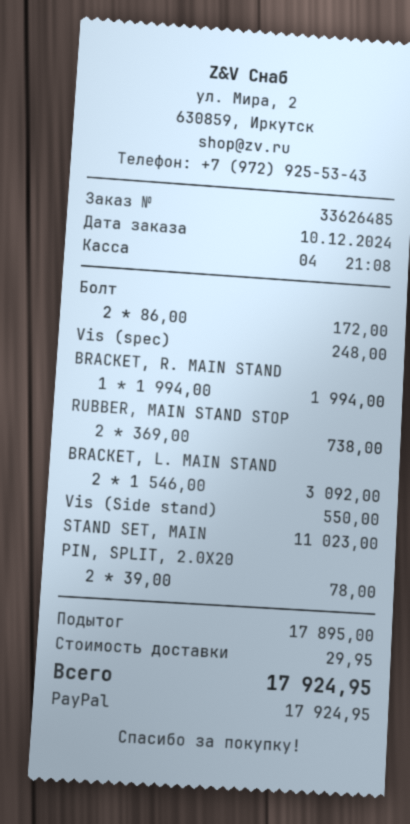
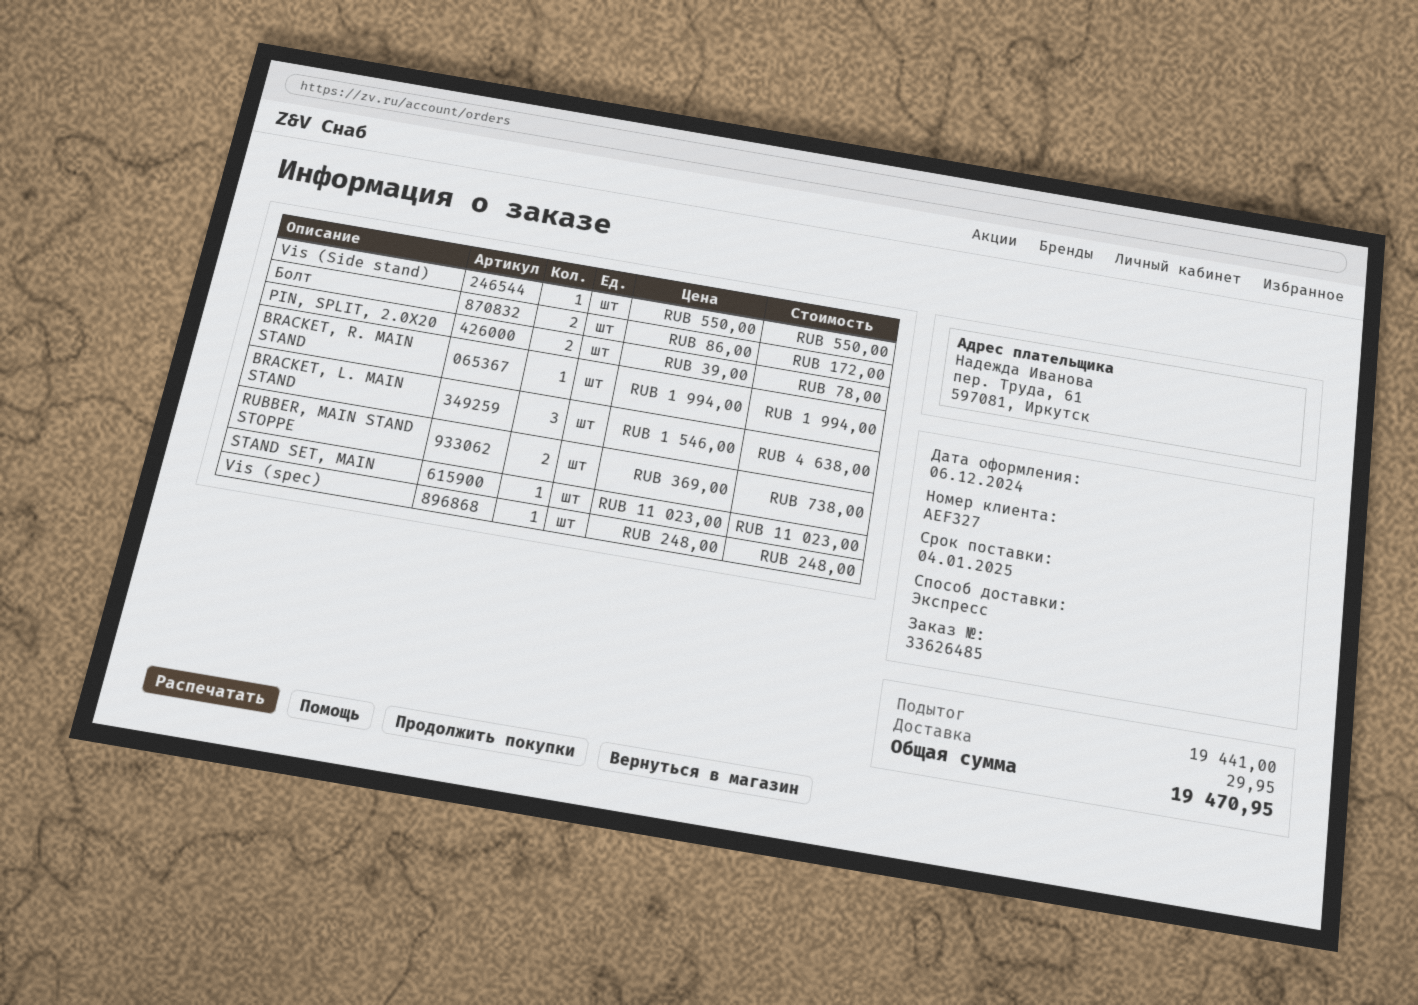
order date: 2024-12-10 -> 2024-12-06
BRACKET, L. MAIN STAND: 2 x 1546.00 = 3092.00 -> 3 x 1546.00 = 4638.00
subtotal: 17895.00 -> 19441.00
total: 17924.95 -> 19470.95

